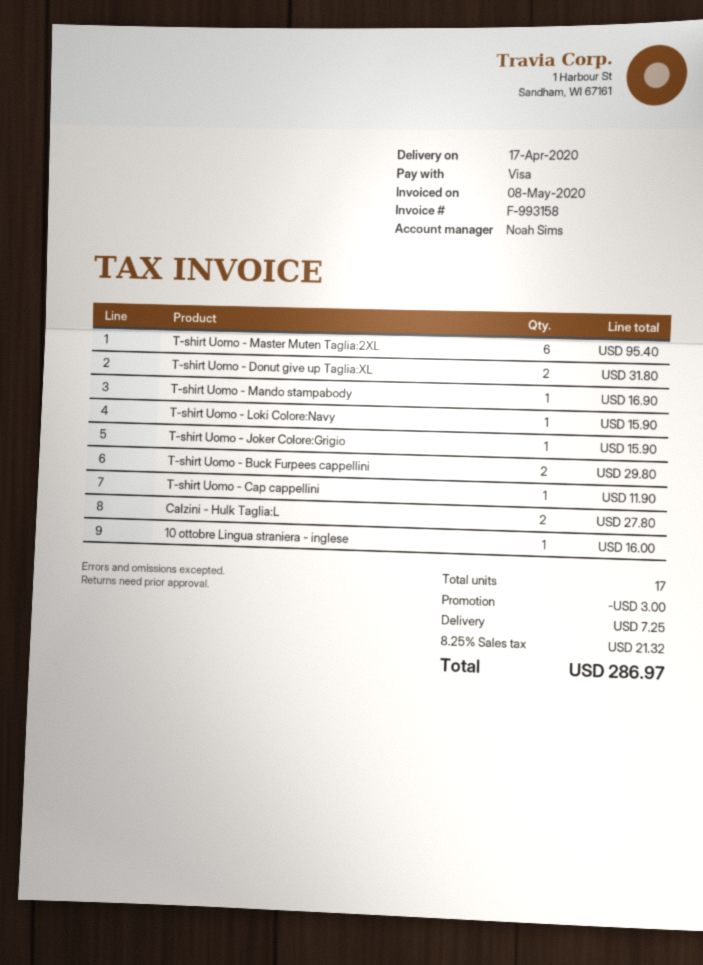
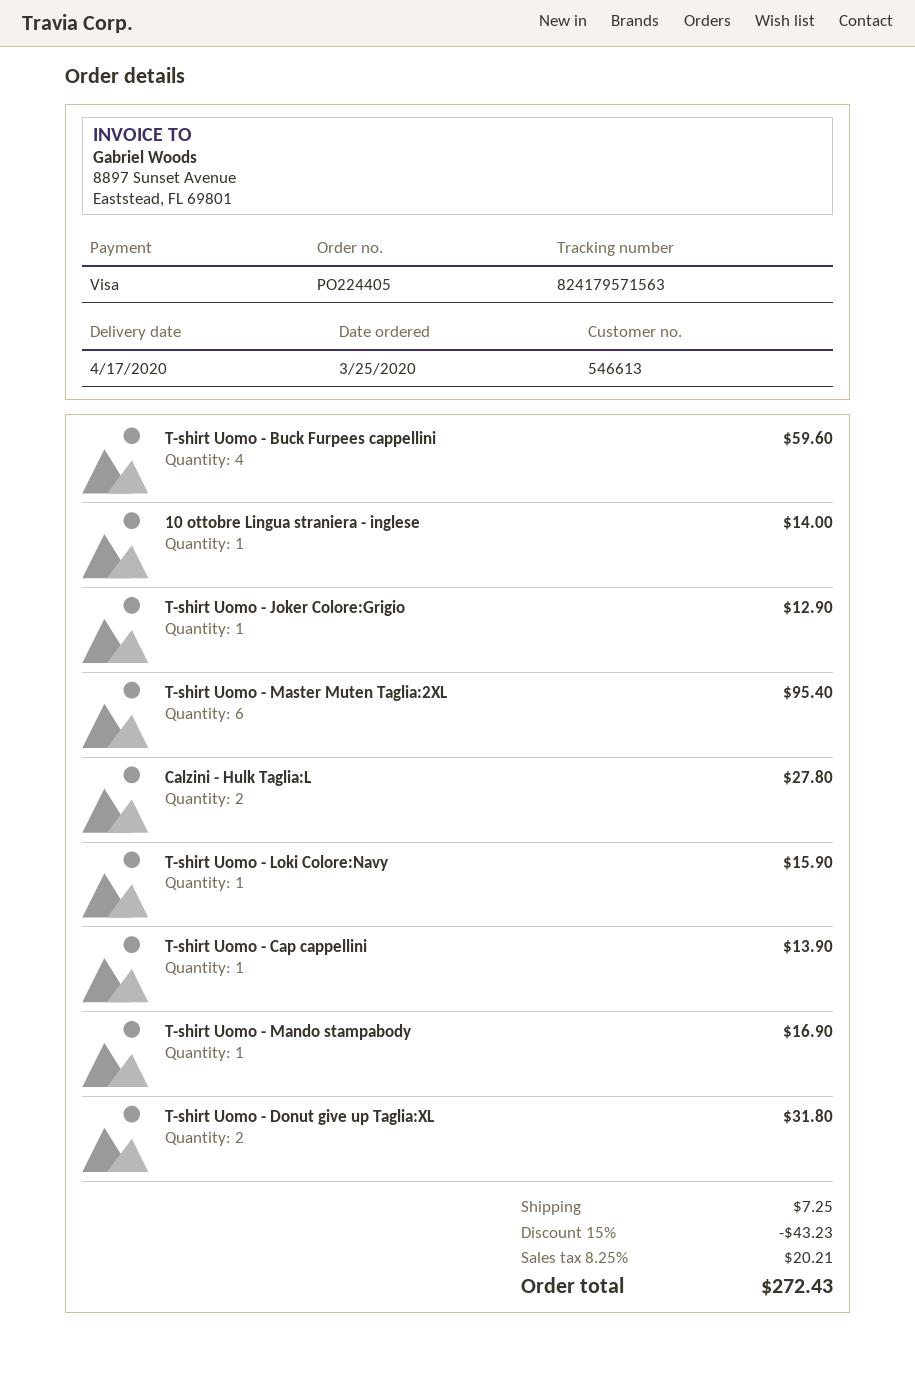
T-shirt Uomo - Joker Colore:Grigio: 1 for 15.90 -> 1 for 12.90
T-shirt Uomo - Buck Furpees cappellini: 2 for 29.80 -> 4 for 59.60
T-shirt Uomo - Cap cappellini: 1 for 11.90 -> 1 for 13.90
10 ottobre Lingua straniera - inglese: 1 for 16.00 -> 1 for 14.00
discount: 3.00 -> 43.23
tax: 8.25% = 21.32 -> 8.25% = 20.21
total: 286.97 -> 272.43

